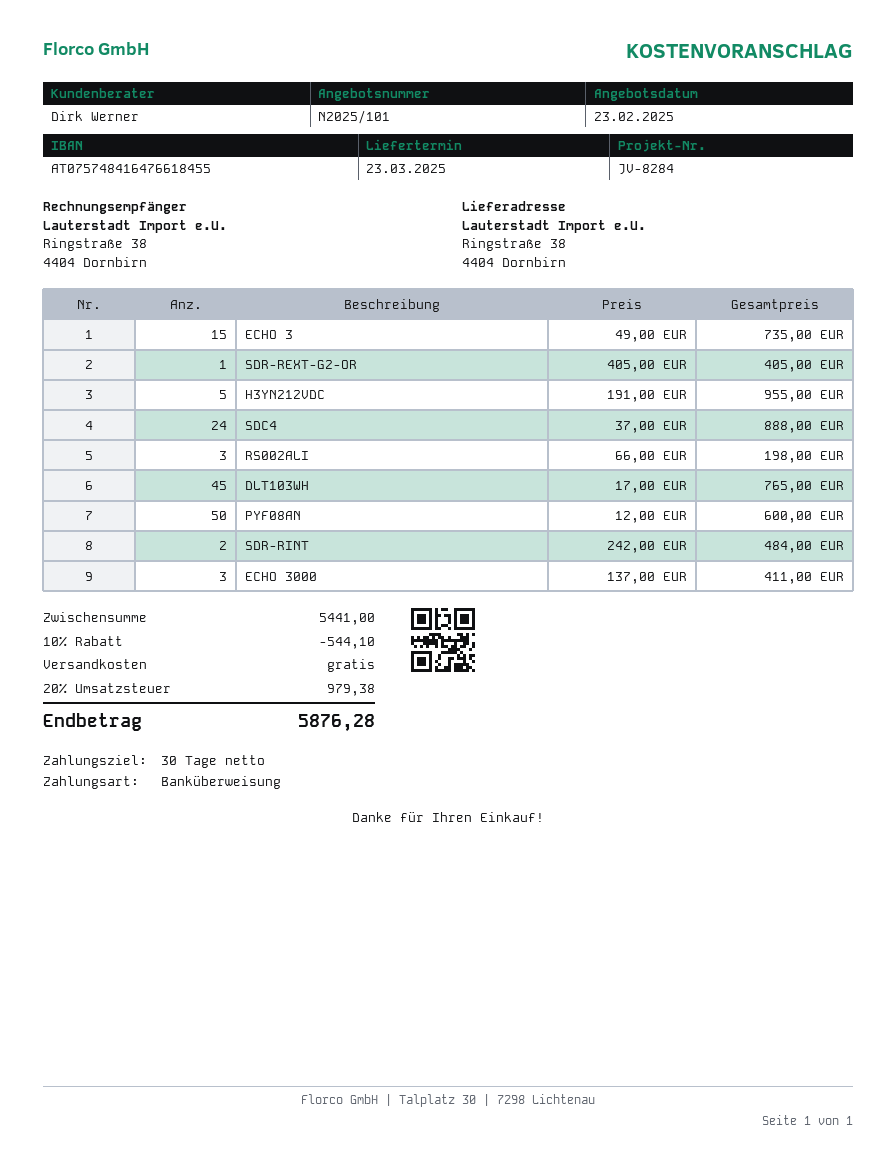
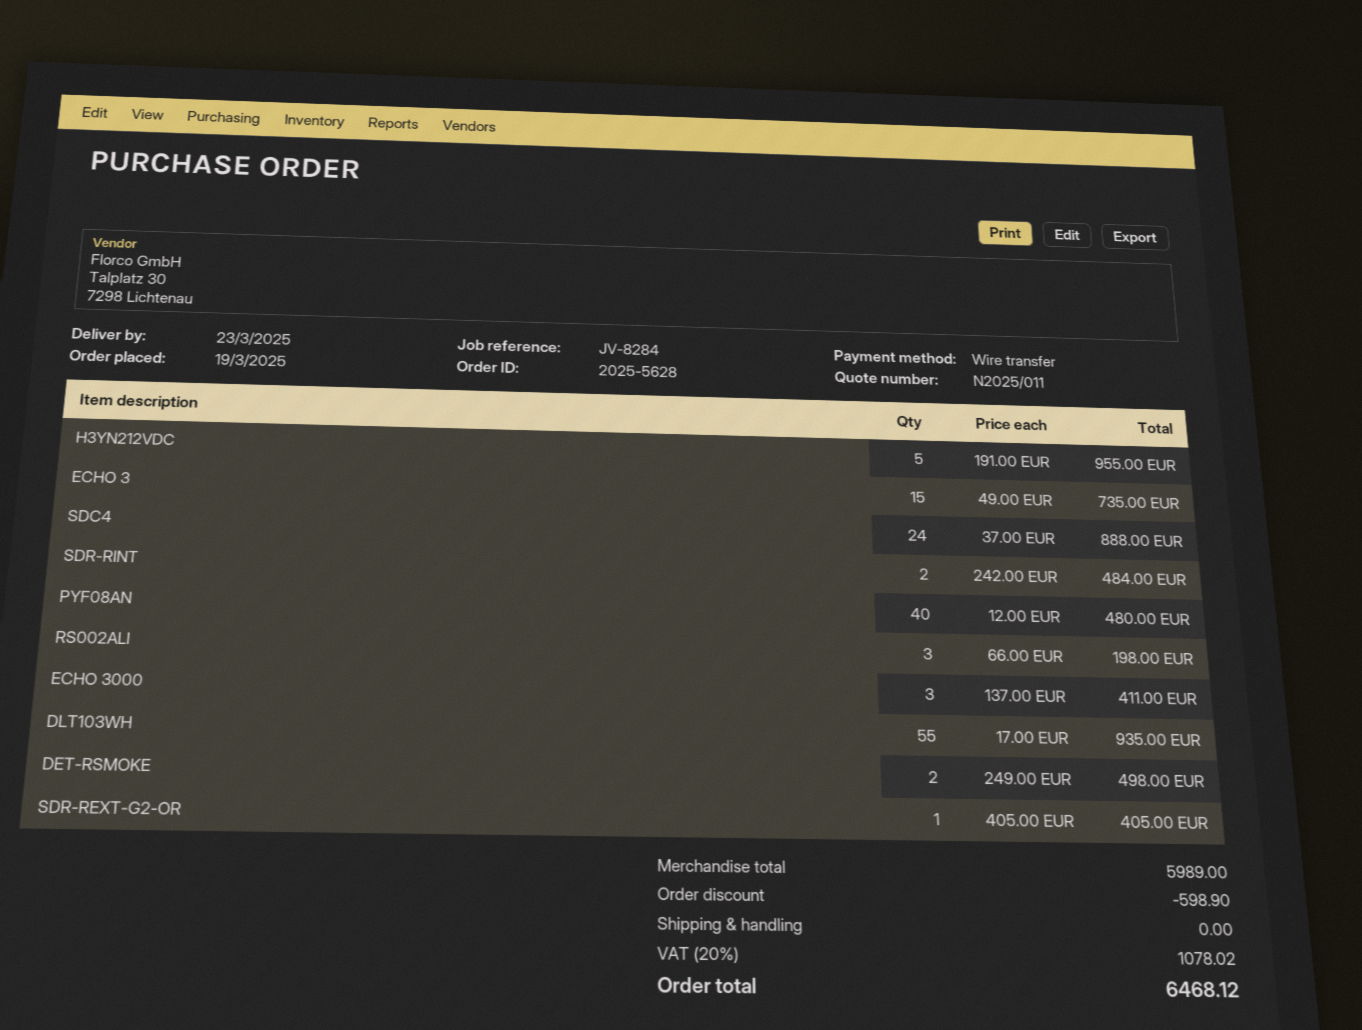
quote number: N2025/101 -> N2025/011
DLT103WH: 45 x 17.00 = 765.00 -> 55 x 17.00 = 935.00
PYF08AN: 50 x 12.00 = 600.00 -> 40 x 12.00 = 480.00
DET-RSMOKE: none -> 2 x 249.00 = 498.00
subtotal: 5441.00 -> 5989.00
discount: 544.10 -> 598.90
tax: 20% = 979.38 -> 20% = 1078.02
total: 5876.28 -> 6468.12

